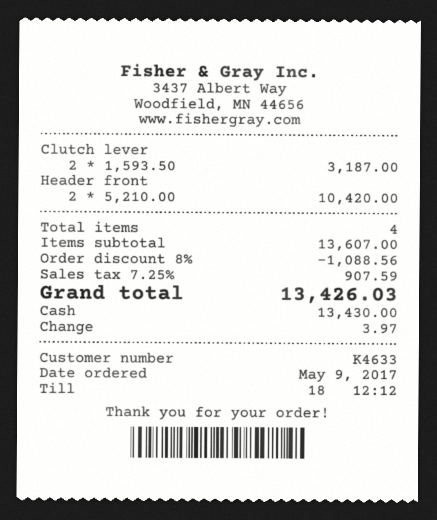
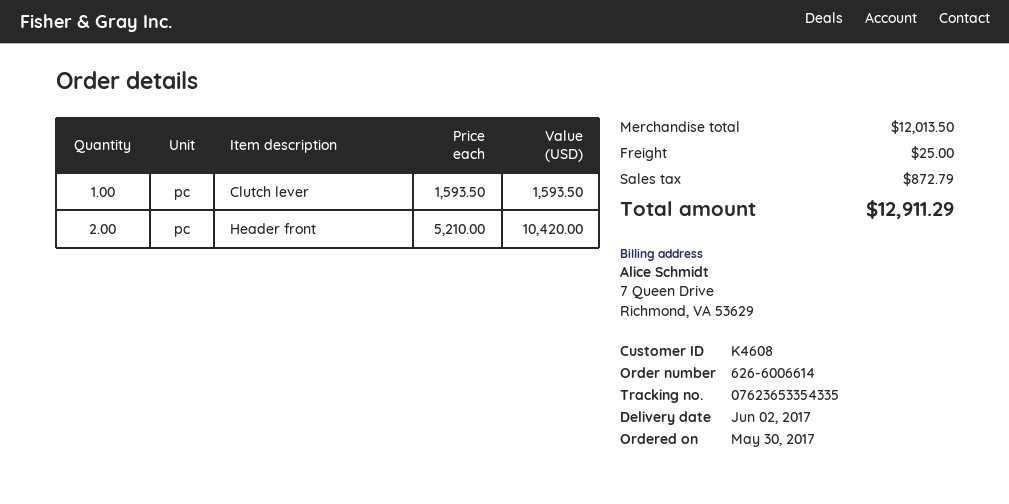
order date: 2017-05-09 -> 2017-05-30
customer number: K4633 -> K4608
Clutch lever: 2 x 1593.50 = 3187.00 -> 1 x 1593.50 = 1593.50
subtotal: 13607.00 -> 12013.50
discount: 8% = 1088.56 -> none
shipping: none -> 25.00
tax: 907.59 -> 872.79
total: 13426.03 -> 12911.29

